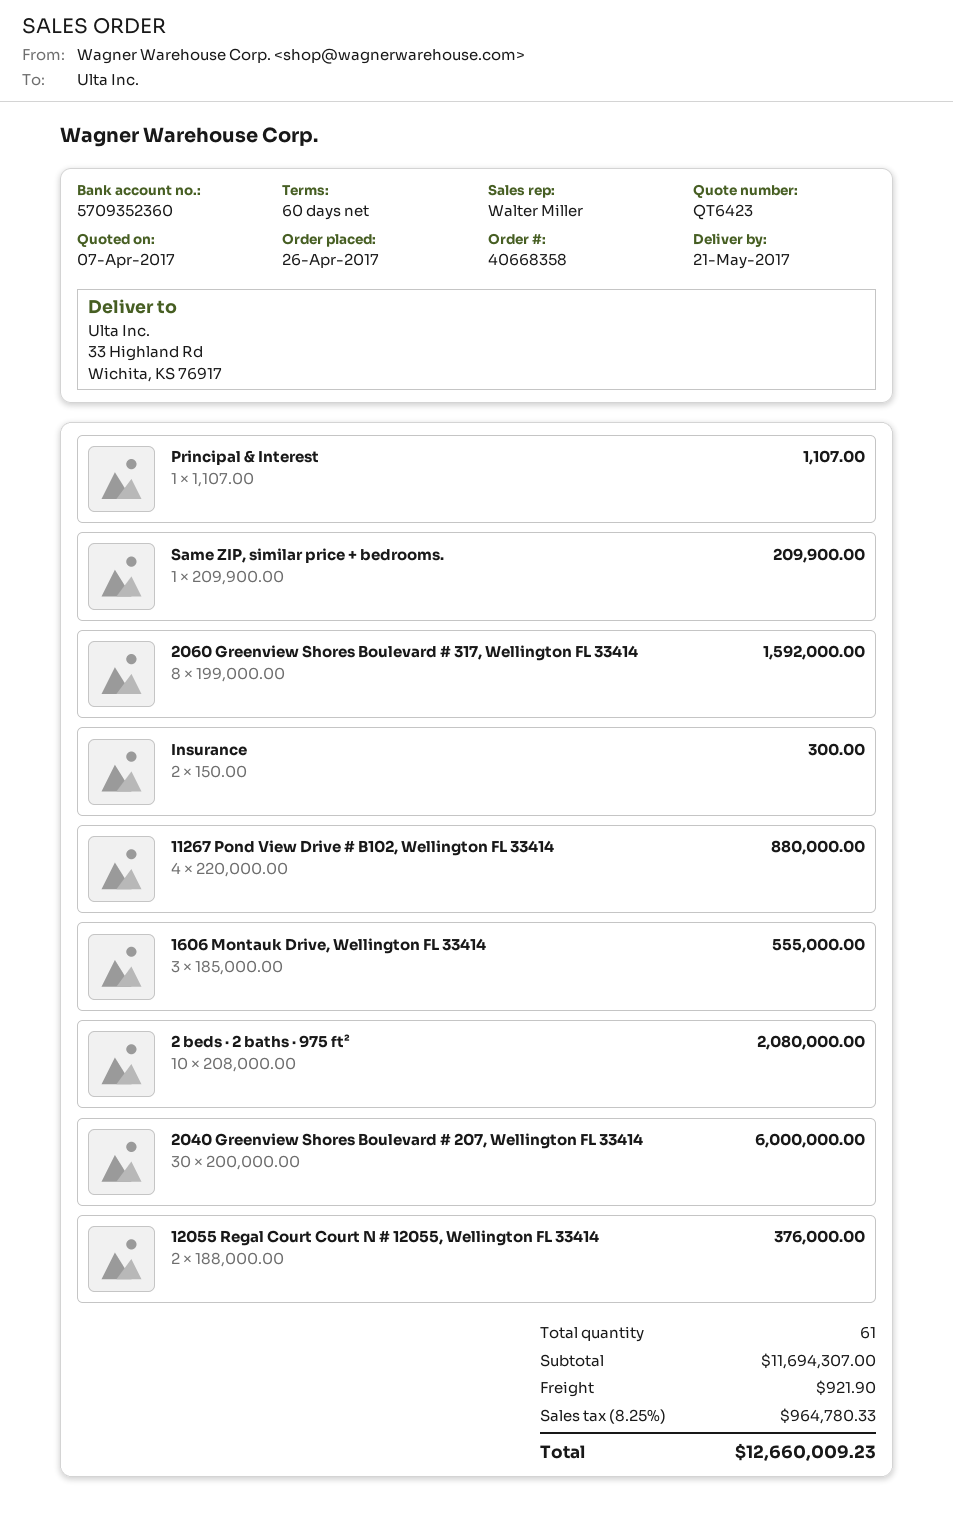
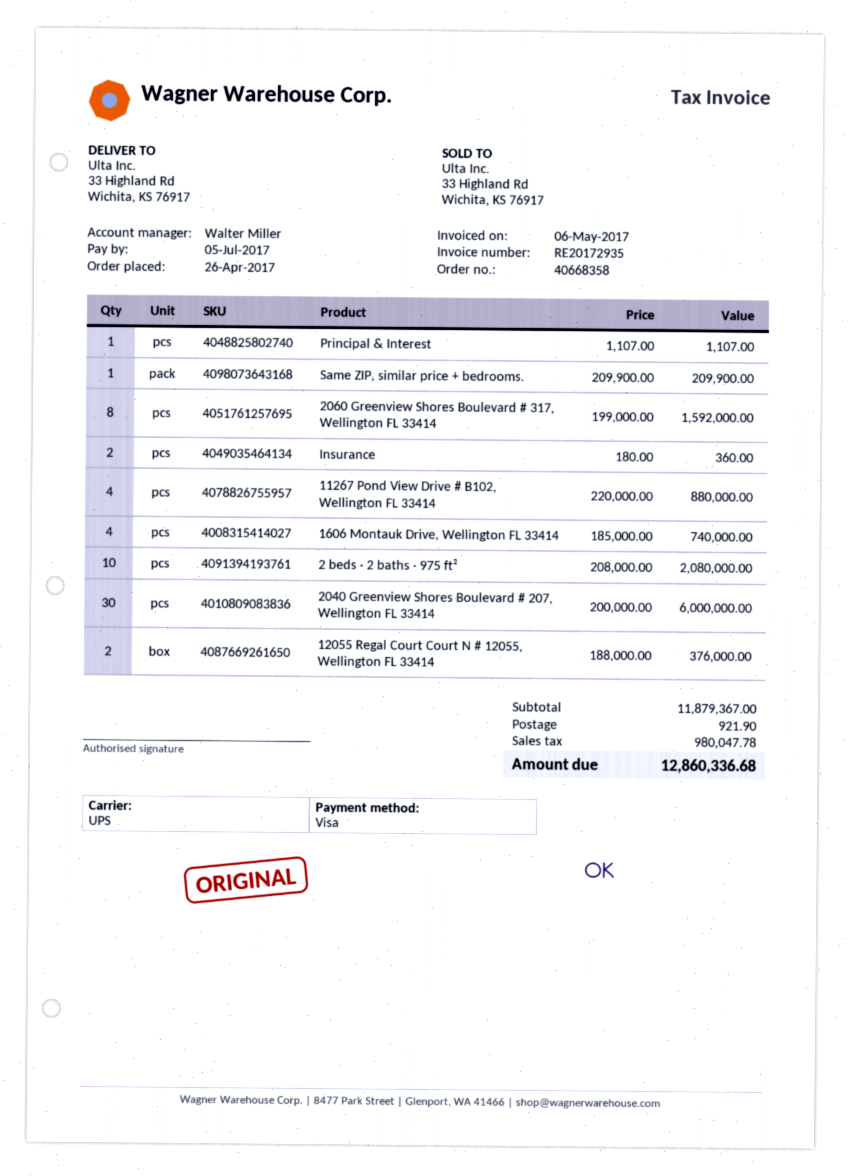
Insurance: 2 x 150.00 = 300.00 -> 2 x 180.00 = 360.00
1606 Montauk Drive, Wellington FL 33414: 3 x 185000.00 = 555000.00 -> 4 x 185000.00 = 740000.00
subtotal: 11694307.00 -> 11879367.00
tax: 964780.33 -> 980047.78
total: 12660009.23 -> 12860336.68

